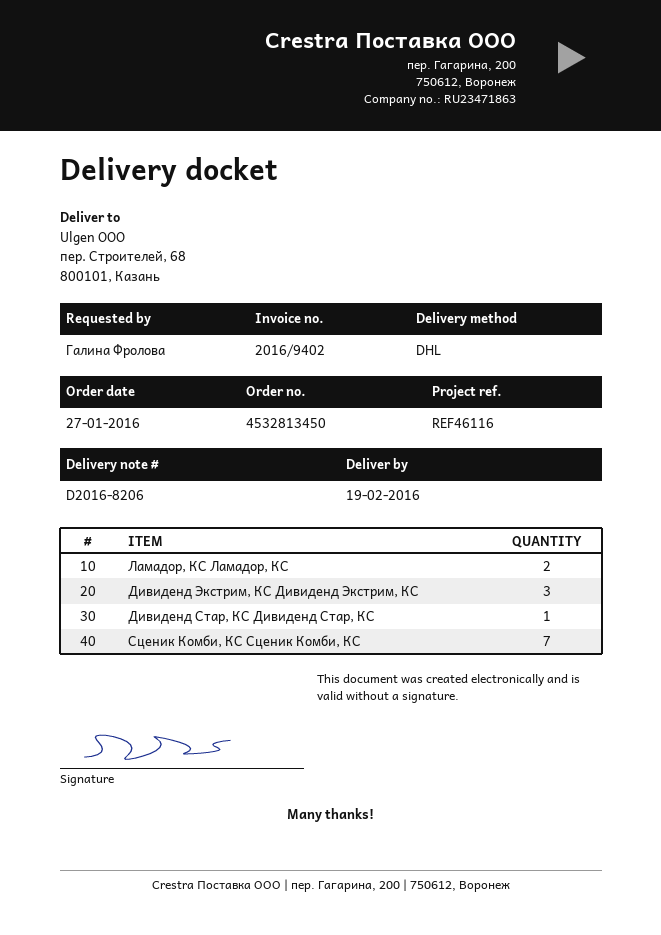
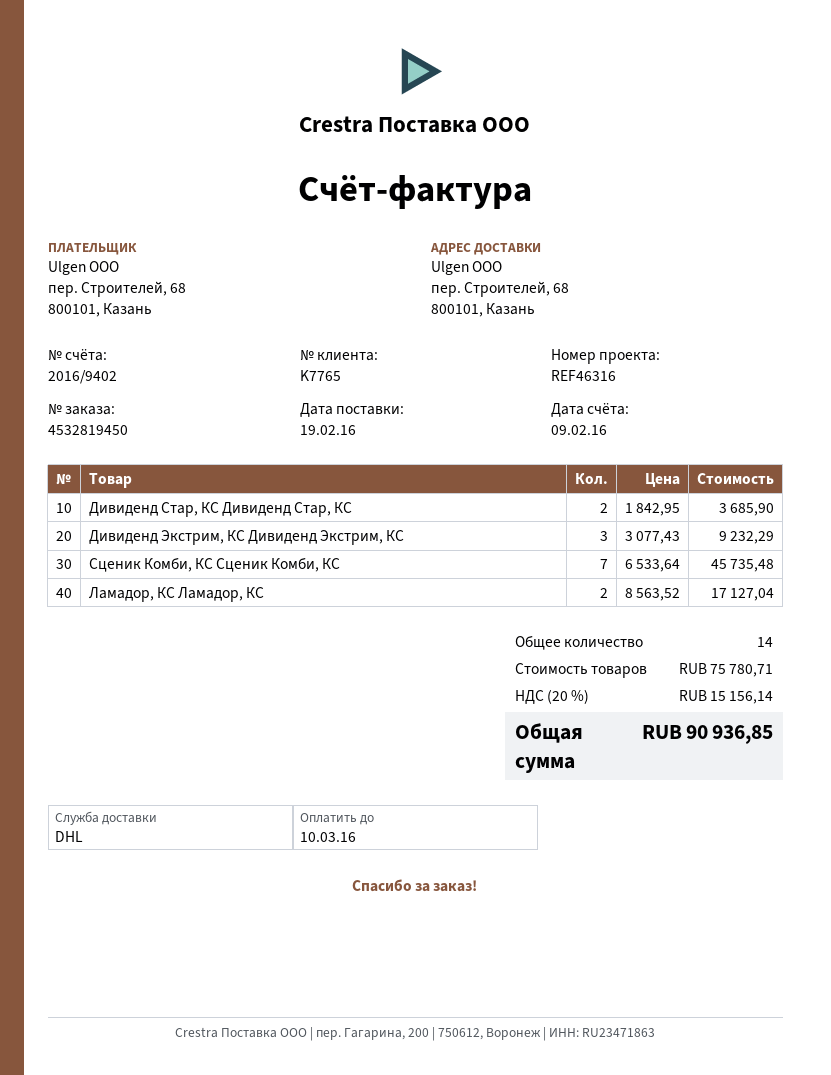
order number: 4532813450 -> 4532819450
reference: REF46116 -> REF46316
Дивиденд Стар, КС Дивиденд Стар, КС: 1 -> 2

